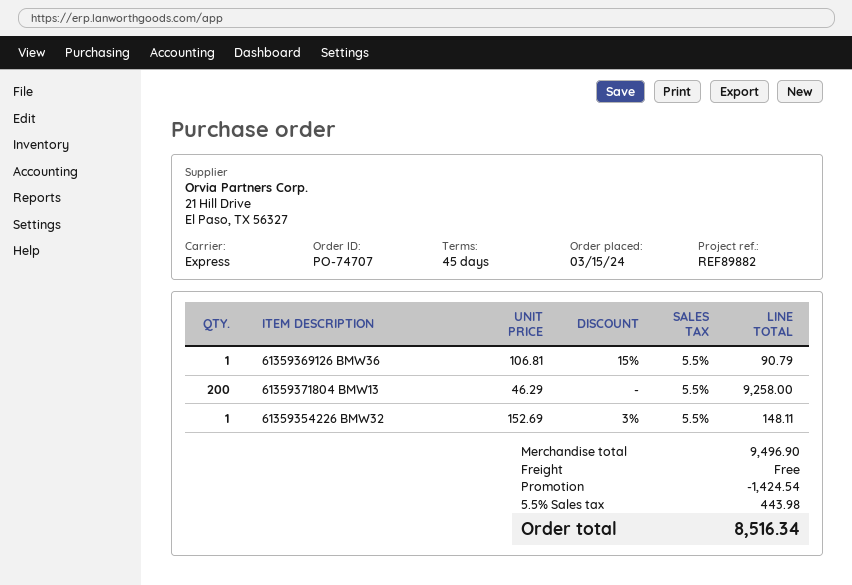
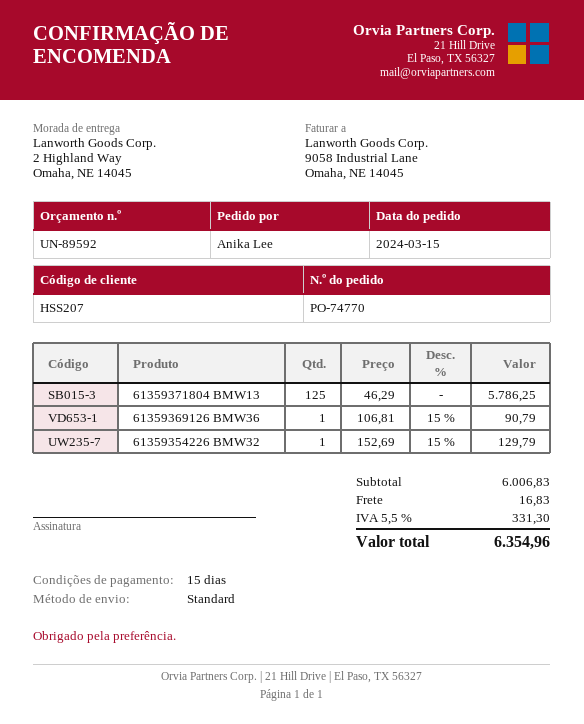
order number: PO-74707 -> PO-74770
payment terms: 45 days -> 15 days
shipping method: express -> standard
61359371804 BMW13: 200 x 46.29 = 9258.00 -> 125 x 46.29 = 5786.25
61359354226 BMW32: 1 x 152.69 - 3% = 148.11 -> 1 x 152.69 - 15% = 129.79
subtotal: 9496.90 -> 6006.83
discount: 1424.54 -> none
shipping: 0.00 -> 16.83
tax: 5.5% = 443.98 -> 5.5% = 331.30
total: 8516.34 -> 6354.96

